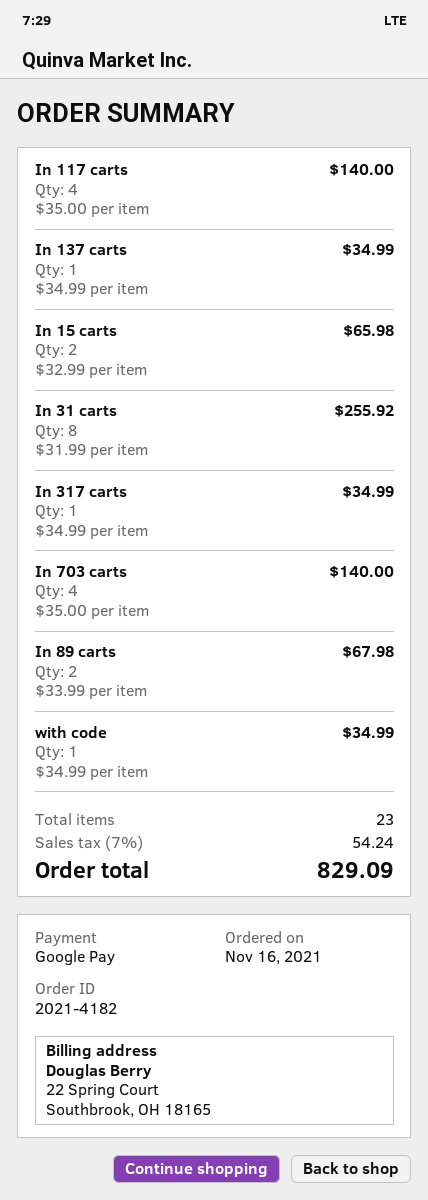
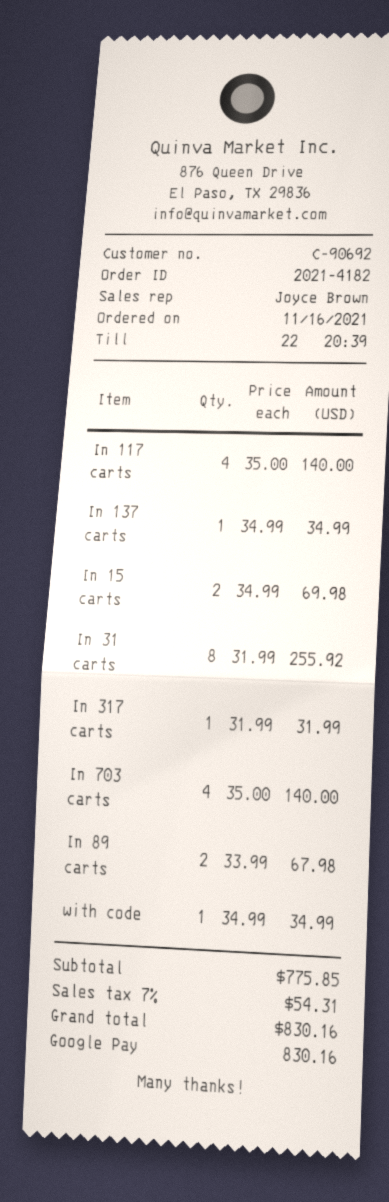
In 15 carts: 2 x 32.99 = 65.98 -> 2 x 34.99 = 69.98
In 317 carts: 1 x 34.99 = 34.99 -> 1 x 31.99 = 31.99
tax: 7% = 54.24 -> 7% = 54.31
total: 829.09 -> 830.16

